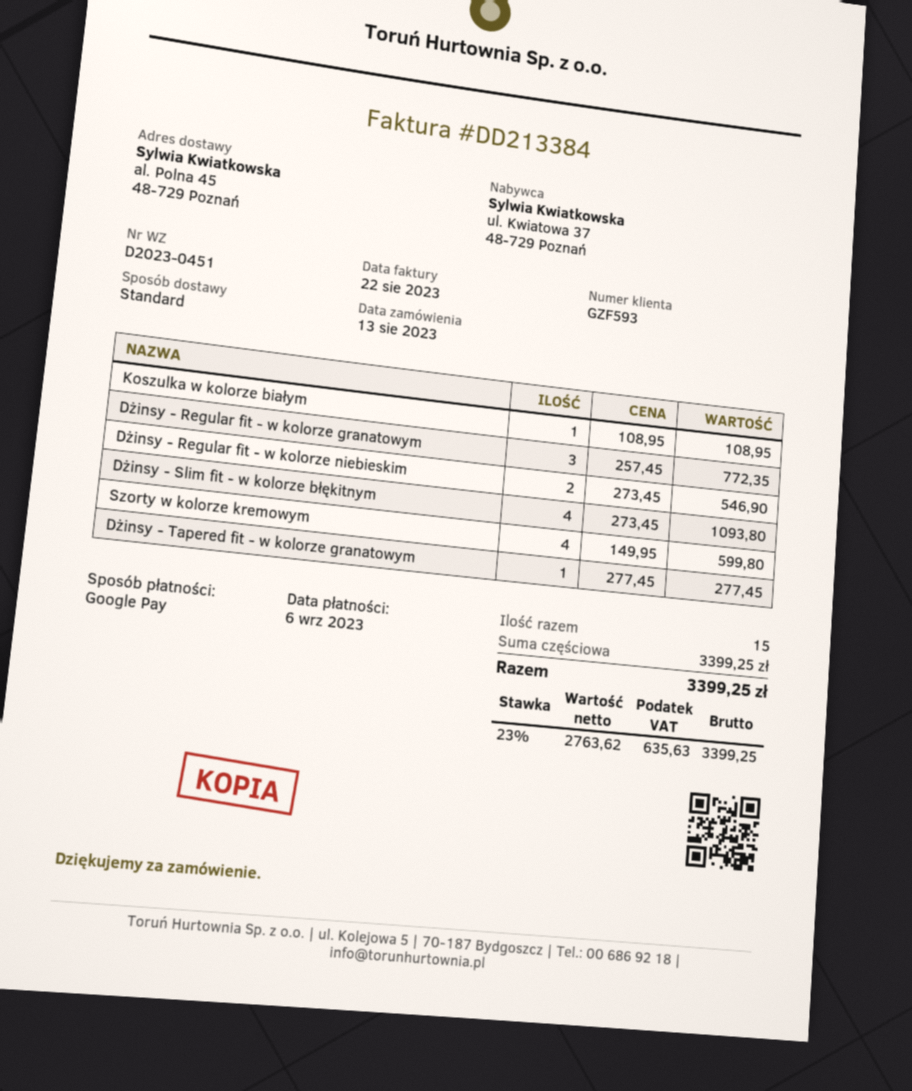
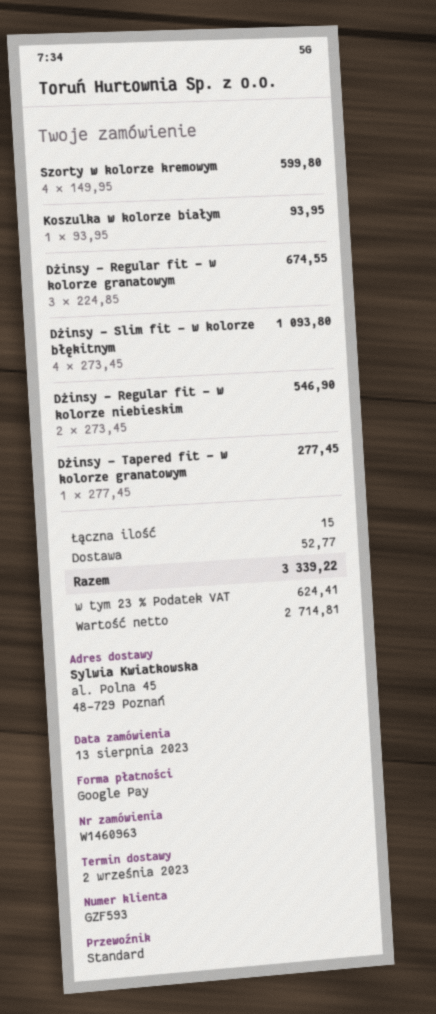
Koszulka w kolorze białym: 1 x 108.95 = 108.95 -> 1 x 93.95 = 93.95
Dżinsy - Regular fit - w kolorze granatowym: 3 x 257.45 = 772.35 -> 3 x 224.85 = 674.55
shipping: none -> 52.77
net: 2763.62 -> 2714.81
tax: 23% = 635.63 -> 23% = 624.41
total: 3399.25 -> 3339.22

